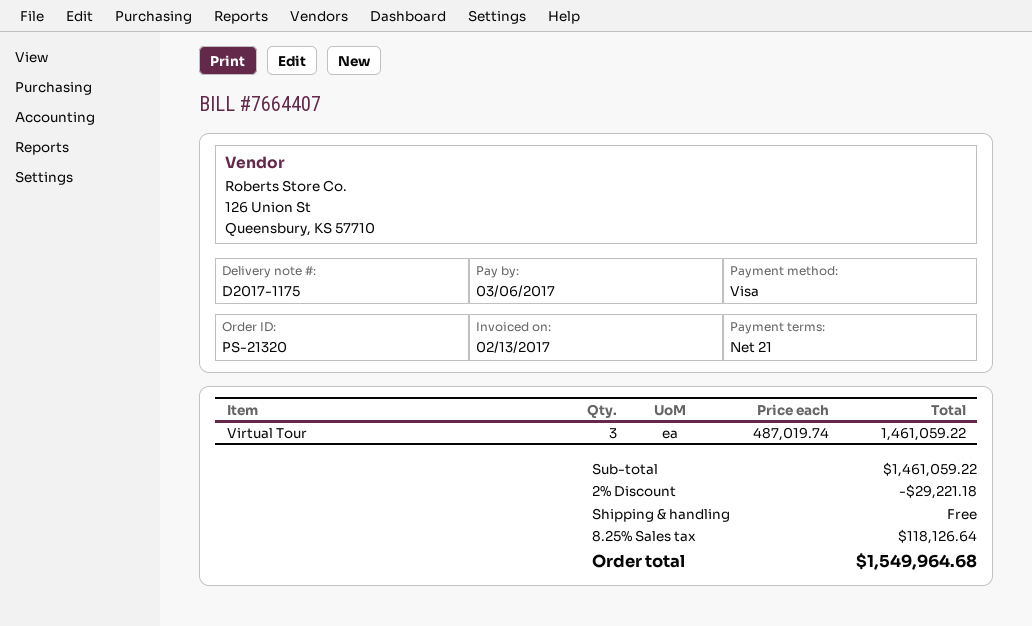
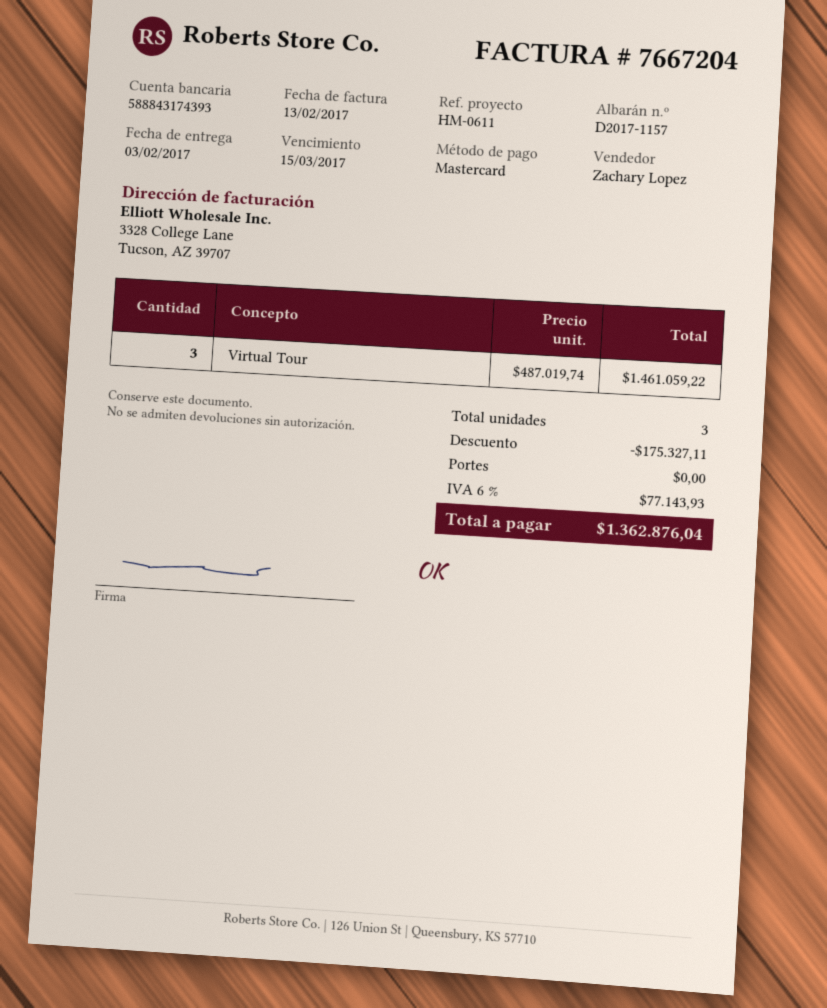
delivery note number: D2017-1175 -> D2017-1157
invoice number: 7664407 -> 7667204
due date: 2017-03-06 -> 2017-03-15
payment method: Visa -> Mastercard
discount: 29221.18 -> 175327.11
tax: 8.25% = 118126.64 -> 6% = 77143.93
total: 1549964.68 -> 1362876.04

